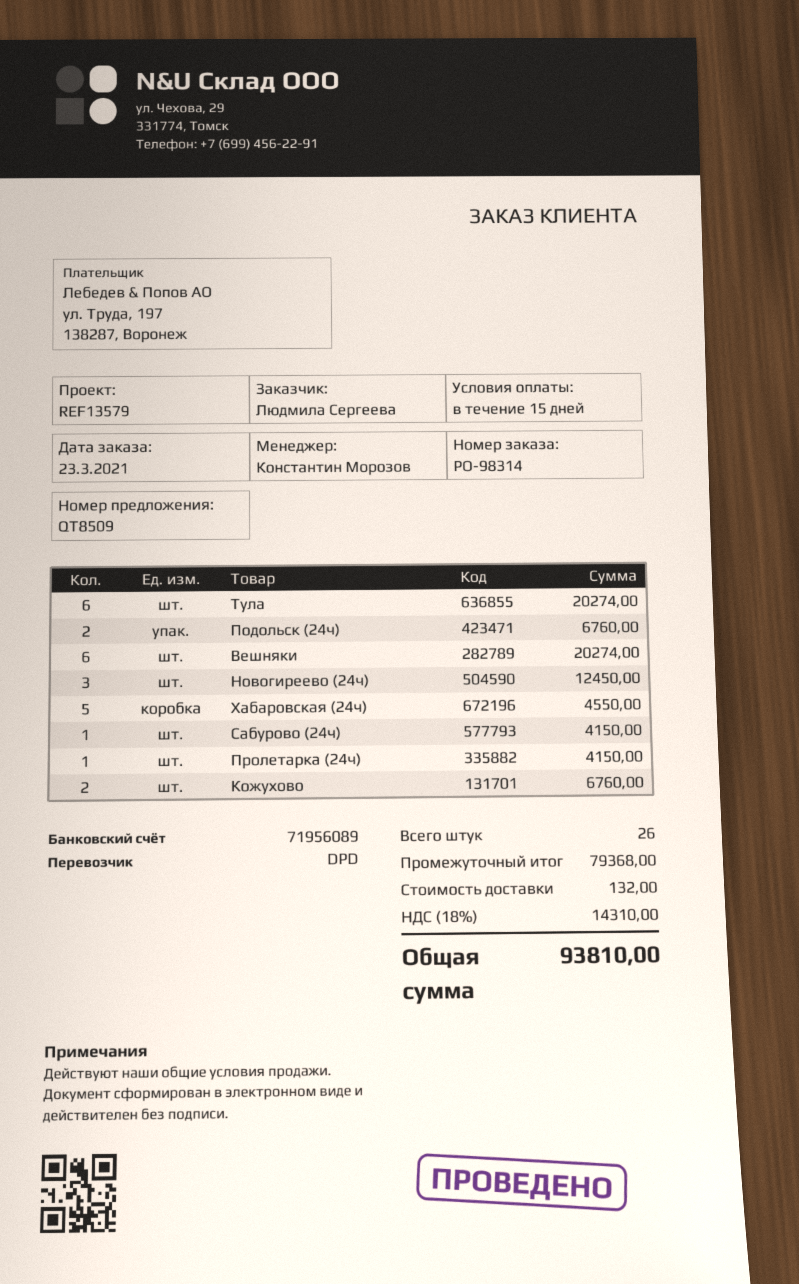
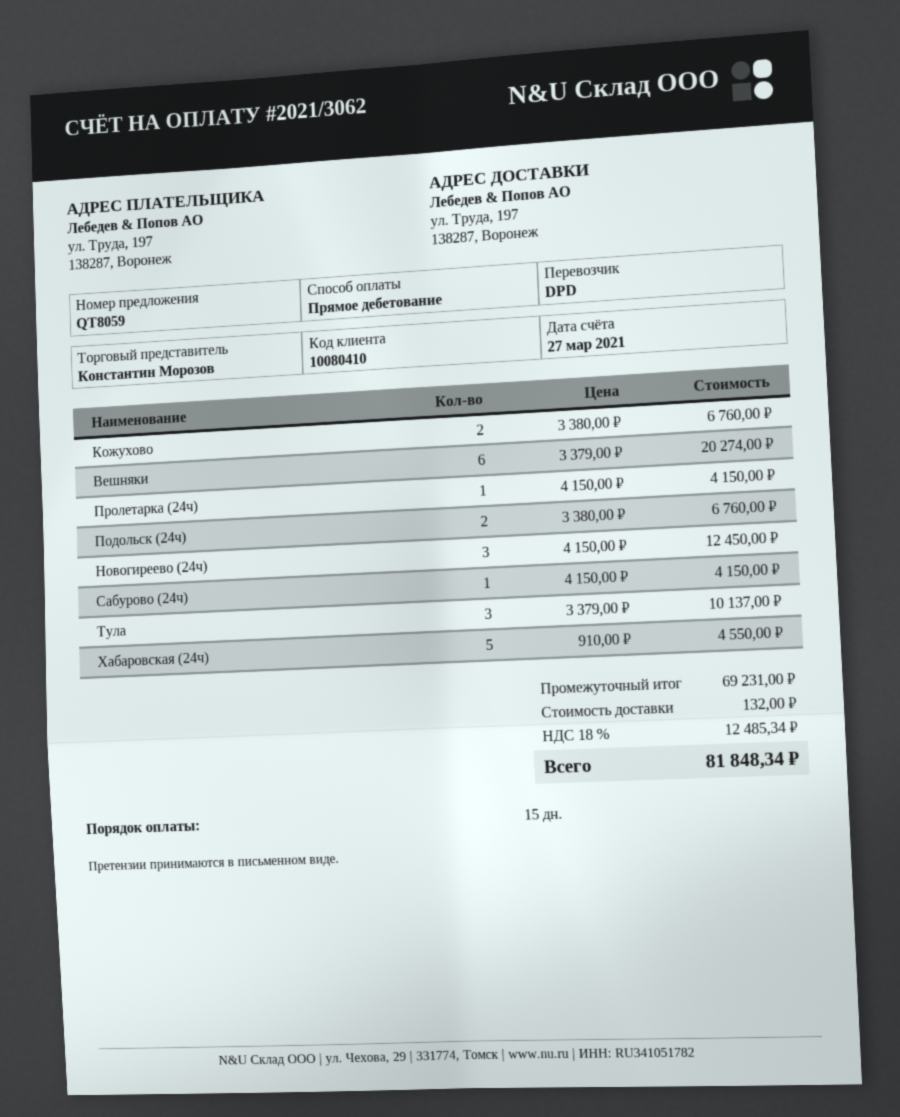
quote number: QT8509 -> QT8059
Тула: 6 for 20274.00 -> 3 for 10137.00
subtotal: 79368.00 -> 69231.00
tax: 18% = 14310.00 -> 18% = 12485.34
total: 93810.00 -> 81848.34

